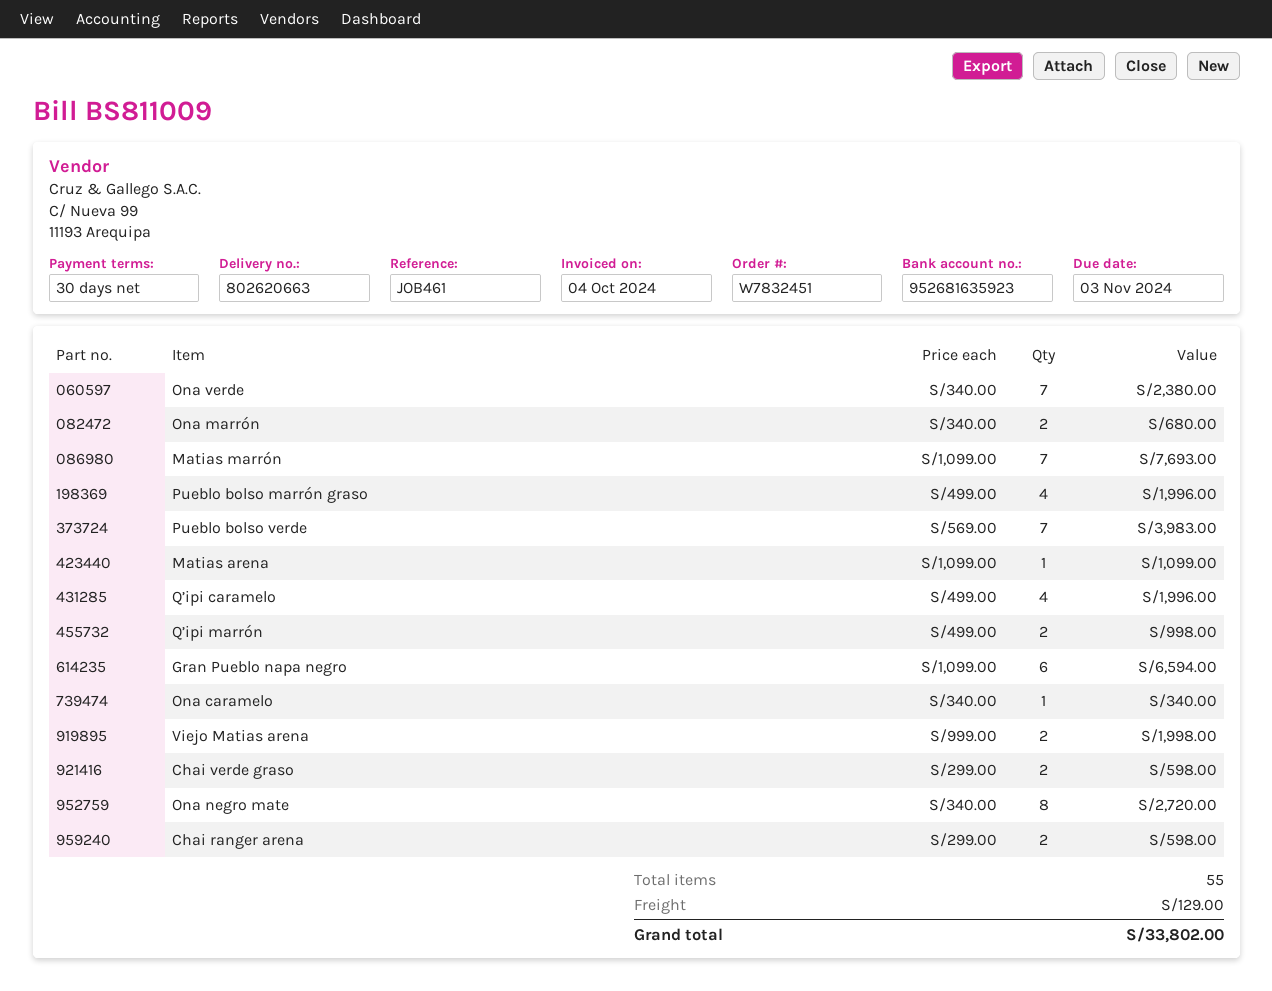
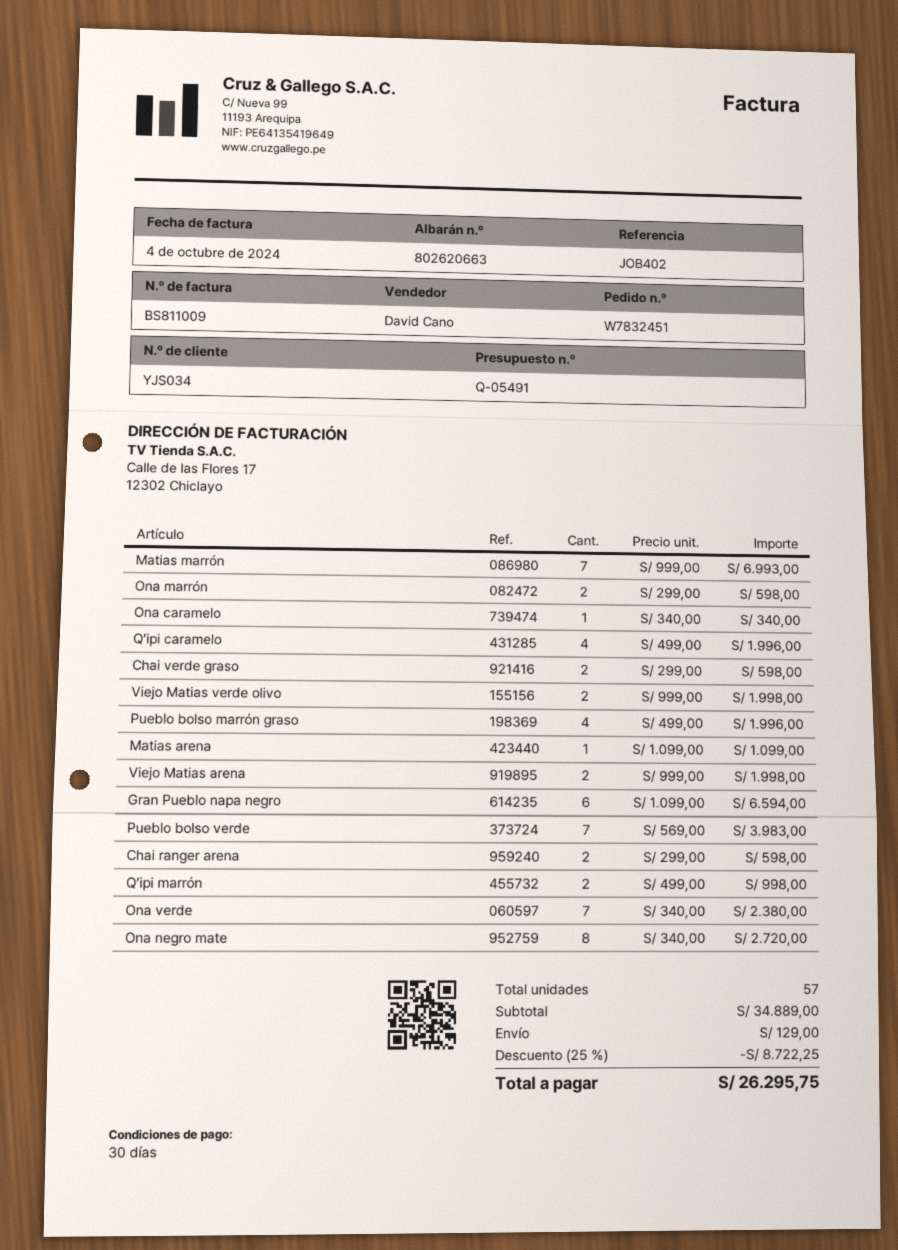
reference: JOB461 -> JOB402
Ona marrón: 2 x 340.00 = 680.00 -> 2 x 299.00 = 598.00
Matias marrón: 7 x 1099.00 = 7693.00 -> 7 x 999.00 = 6993.00
Viejo Matias verde olivo: none -> 2 x 999.00 = 1998.00
total quantity: 55 -> 57
discount: none -> 25% = 8722.25
total: 33802.00 -> 26295.75

